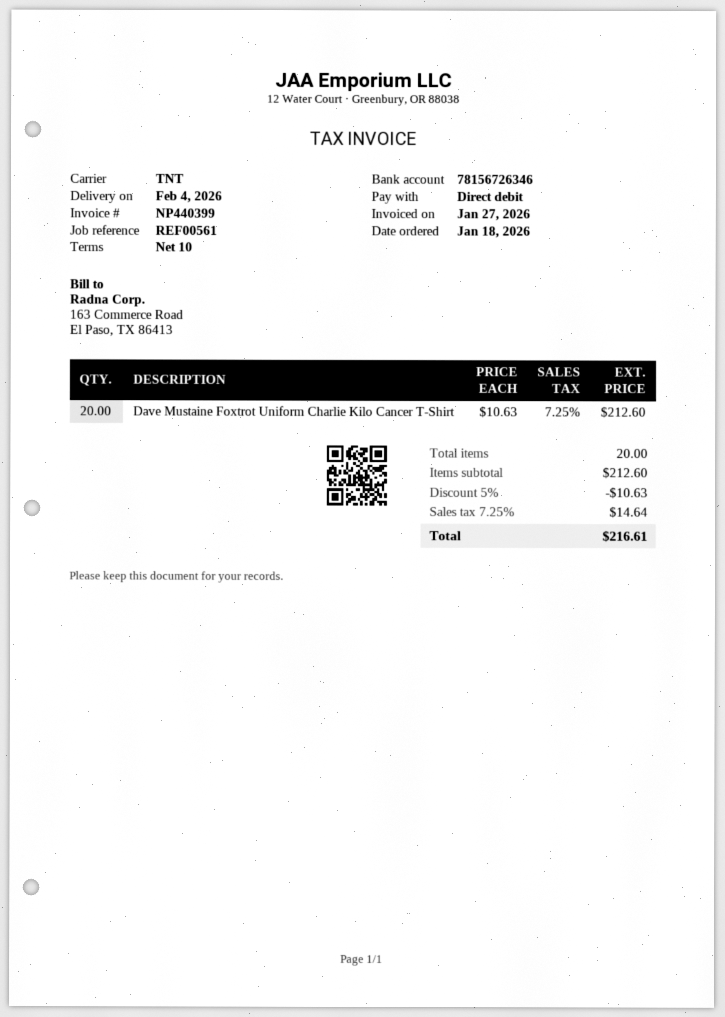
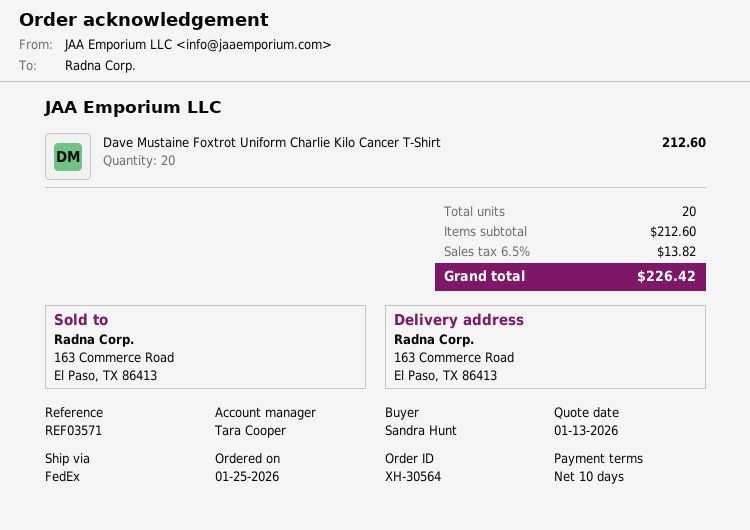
order date: 2026-01-18 -> 2026-01-25
reference: REF00561 -> REF03571
shipping method: TNT -> FedEx
discount: 5% = 10.63 -> none
tax: 7.25% = 14.64 -> 6.5% = 13.82
total: 216.61 -> 226.42

